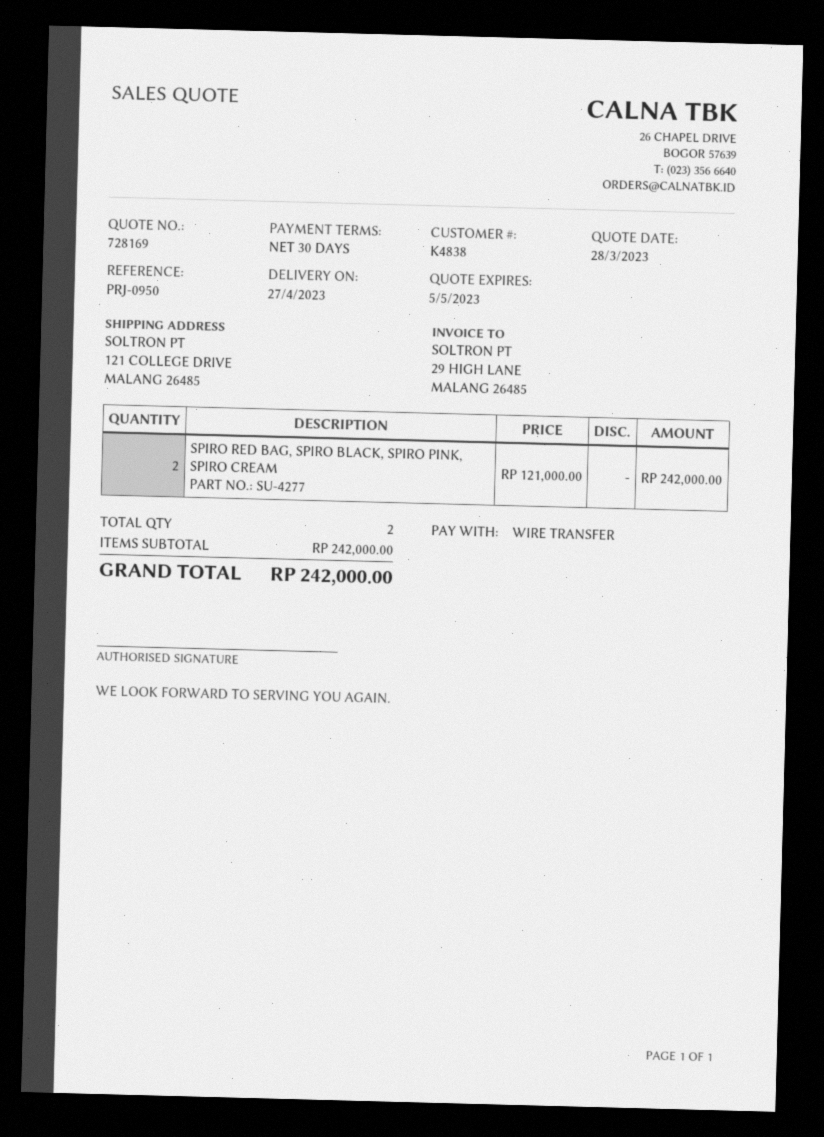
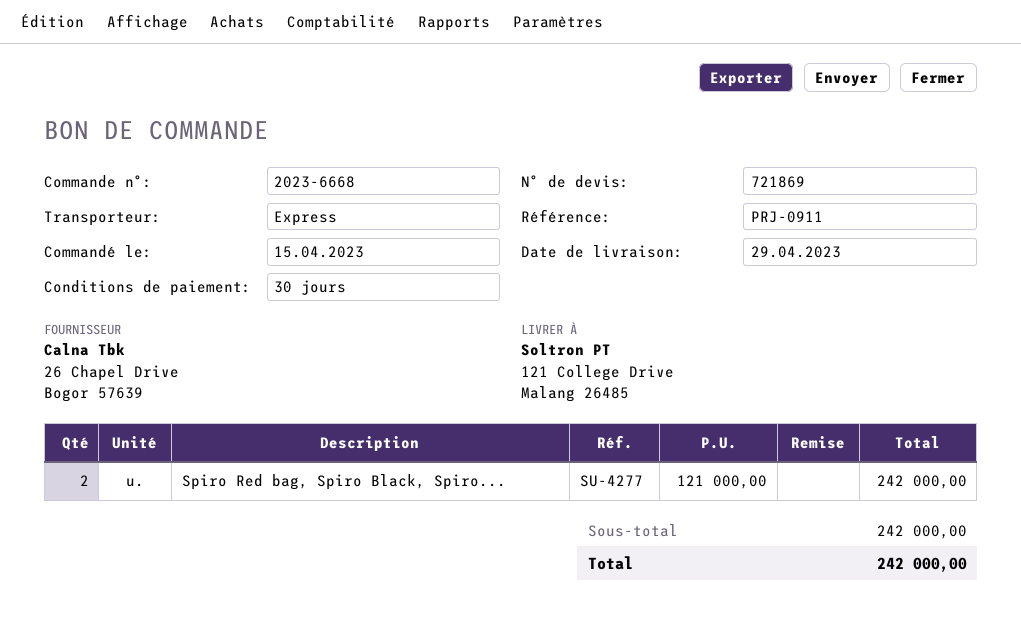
quote number: 728169 -> 721869
delivery date: 2023-04-27 -> 2023-04-29
reference: PRJ-0950 -> PRJ-0911

